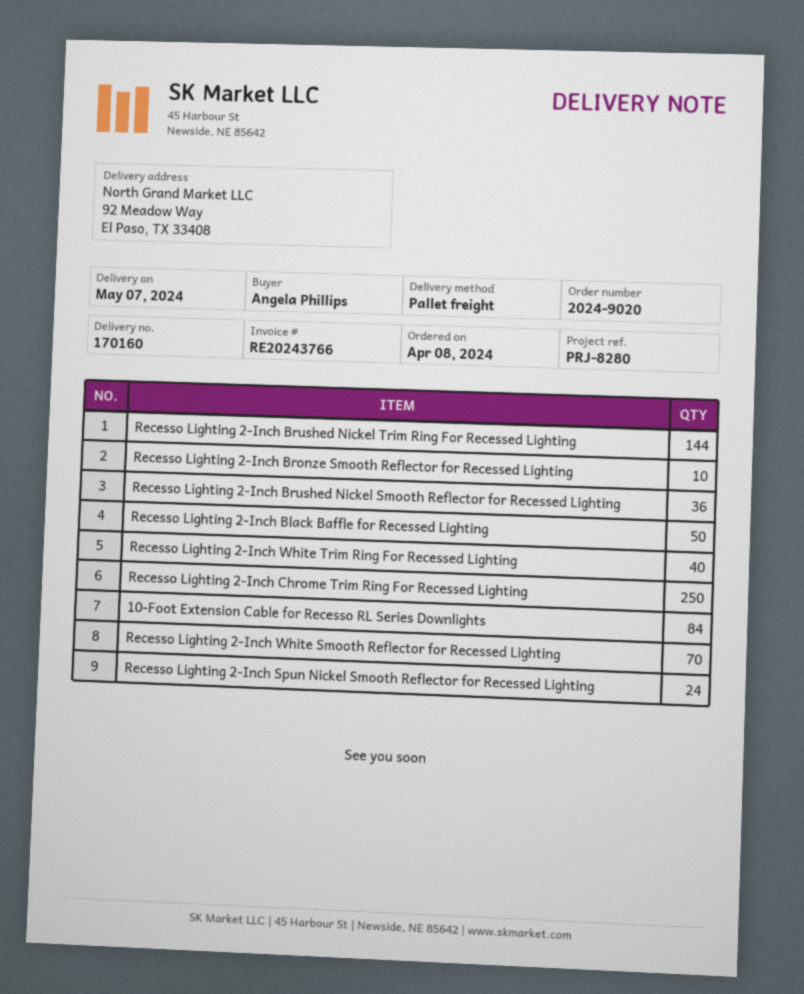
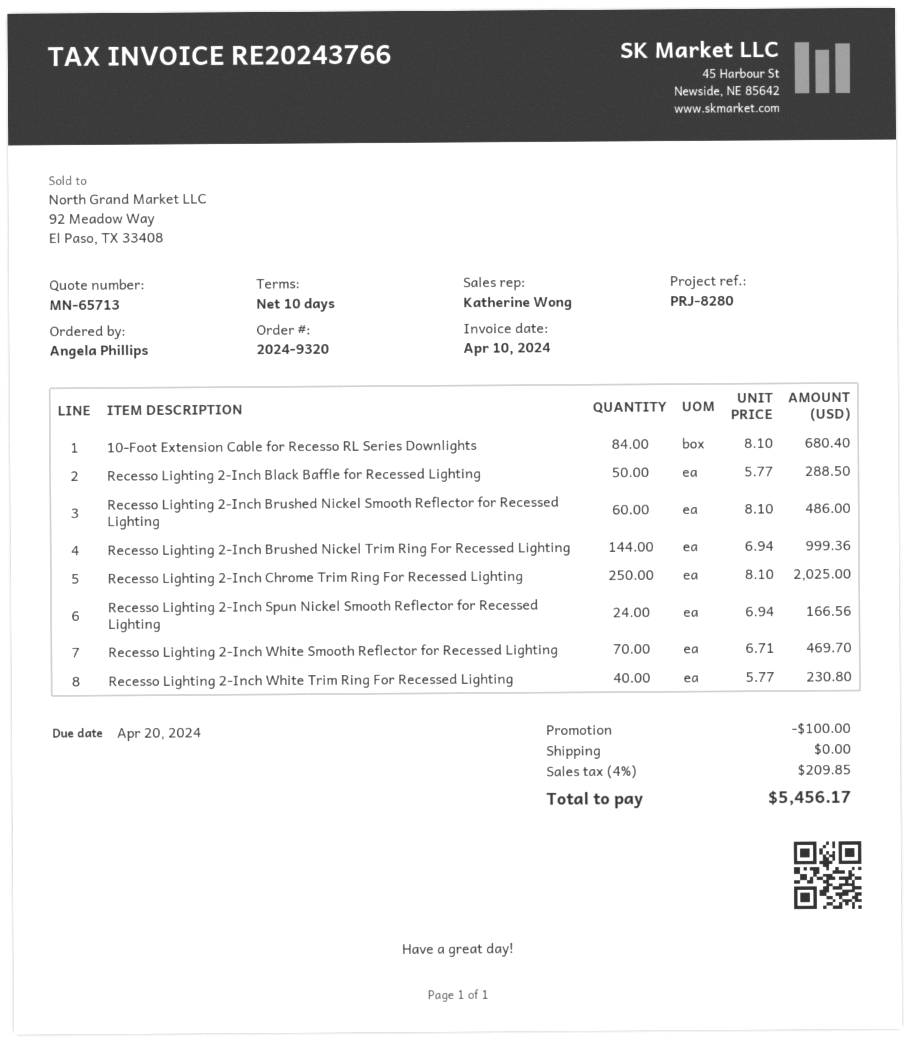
order number: 2024-9020 -> 2024-9320
Recesso Lighting 2-Inch Bronze Smooth Reflector for Recessed Lighting: 10 -> none
Recesso Lighting 2-Inch Brushed Nickel Smooth Reflector for Recessed Lighting: 36 -> 60

